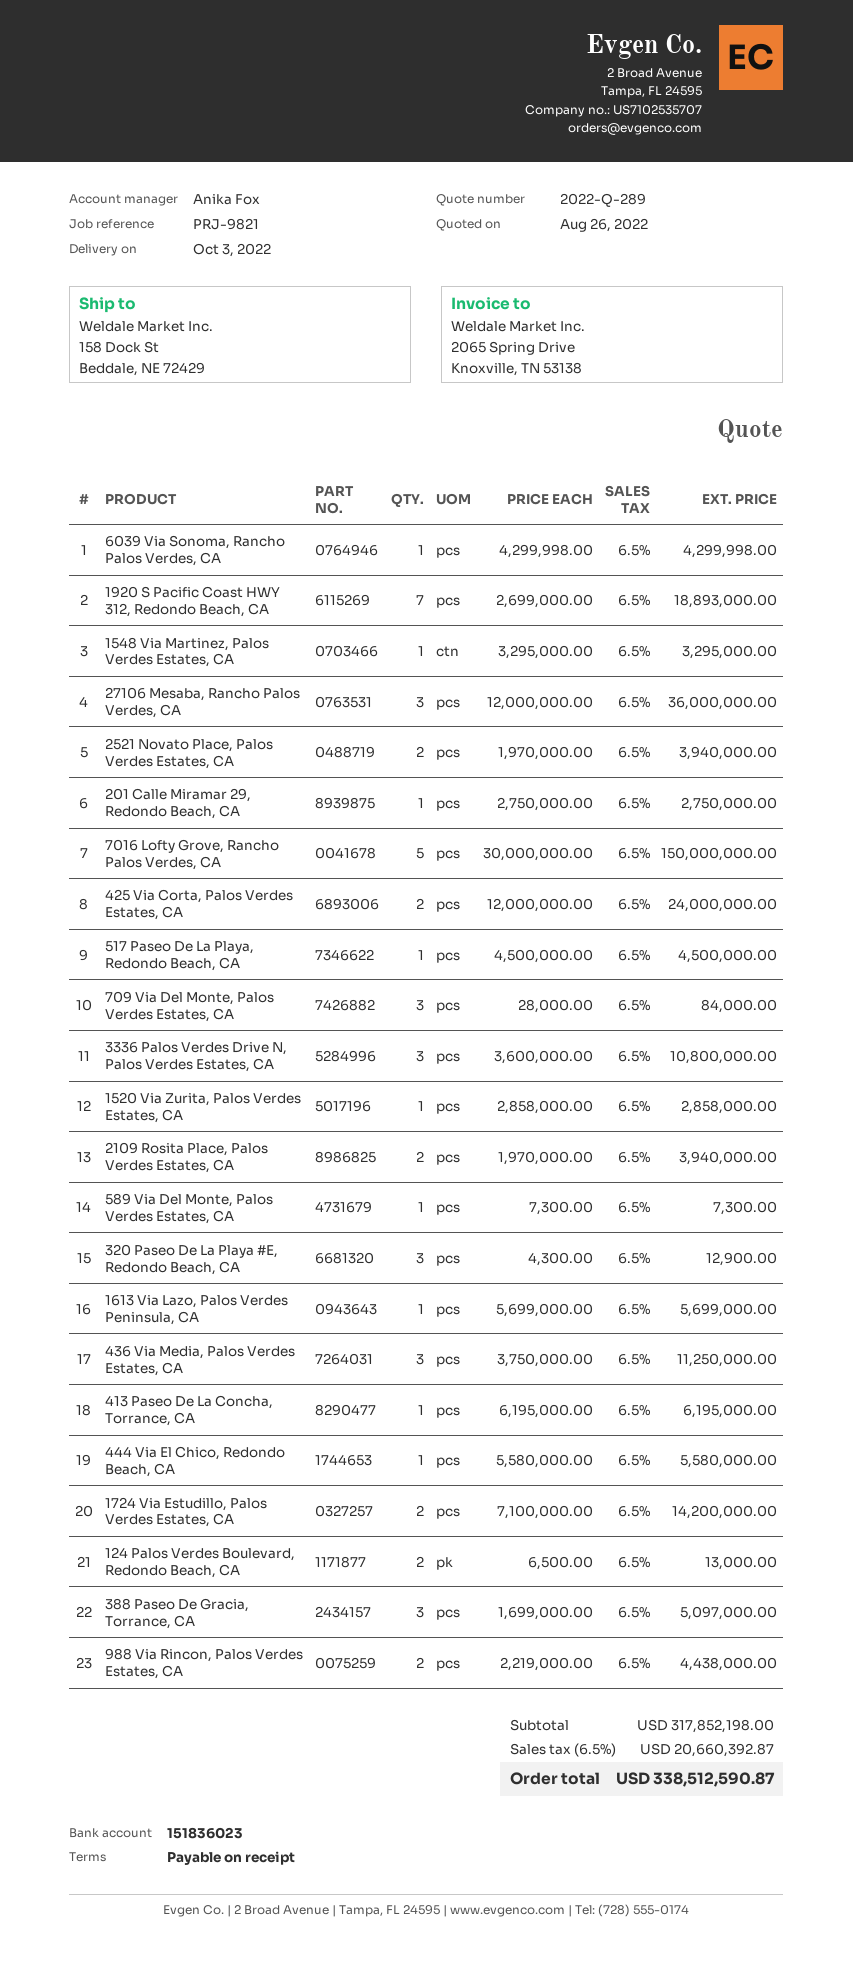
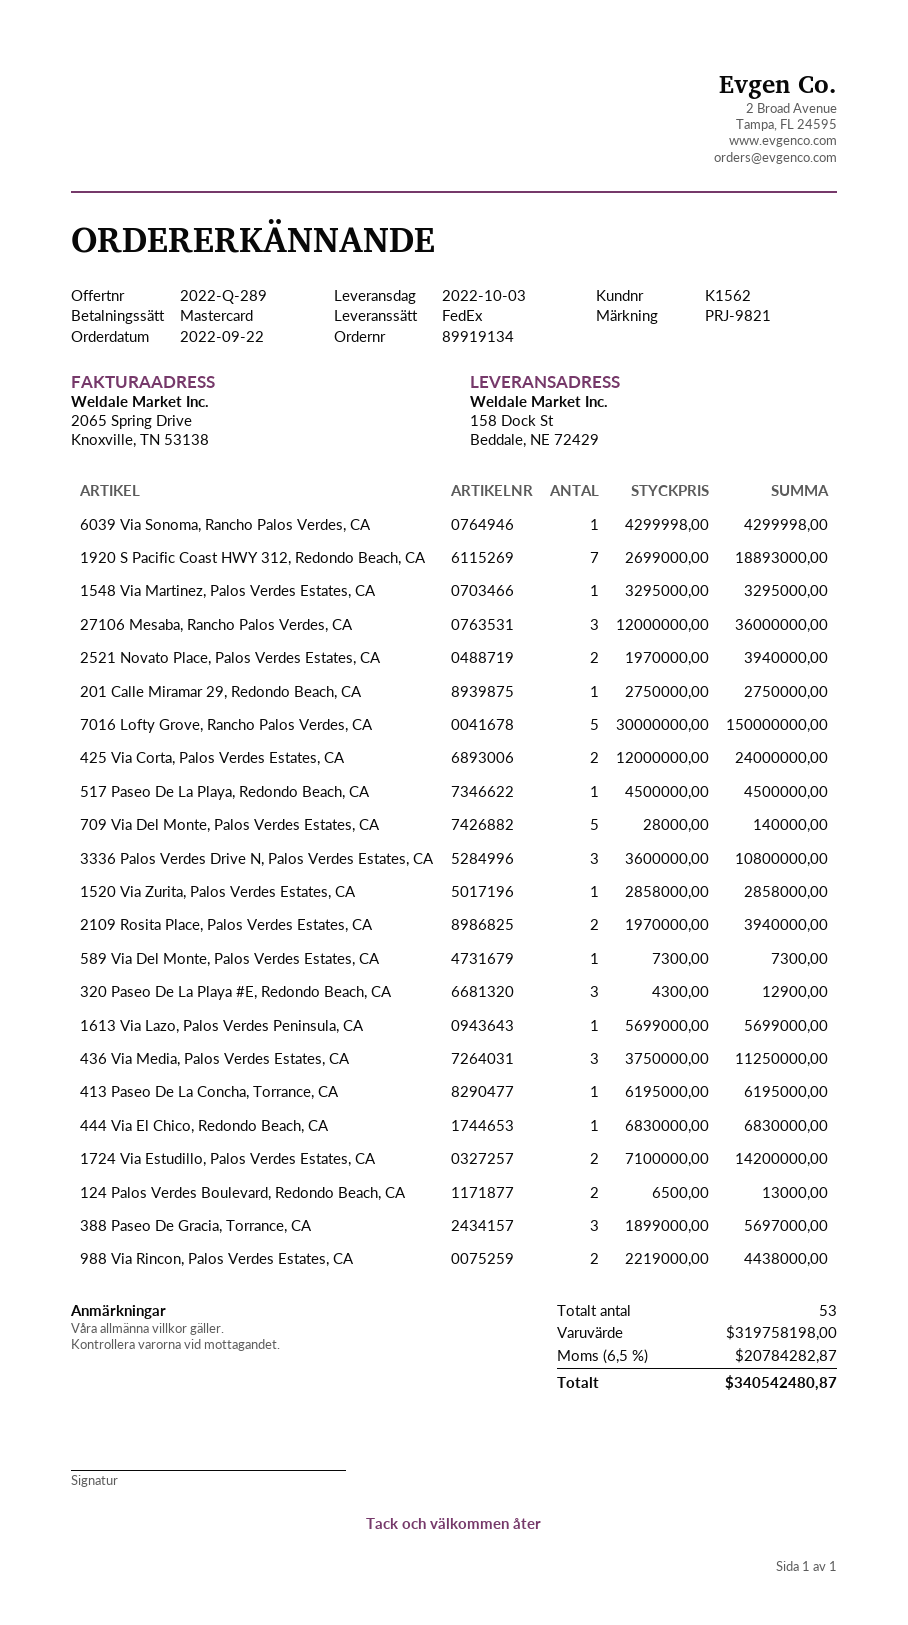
709 Via Del Monte, Palos Verdes Estates, CA: 3 x 28000.00 = 84000.00 -> 5 x 28000.00 = 140000.00
444 Via El Chico, Redondo Beach, CA: 1 x 5580000.00 = 5580000.00 -> 1 x 6830000.00 = 6830000.00
388 Paseo De Gracia, Torrance, CA: 3 x 1699000.00 = 5097000.00 -> 3 x 1899000.00 = 5697000.00
subtotal: 317852198.00 -> 319758198.00
tax: 6.5% = 20660392.87 -> 6.5% = 20784282.87
total: 338512590.87 -> 340542480.87

